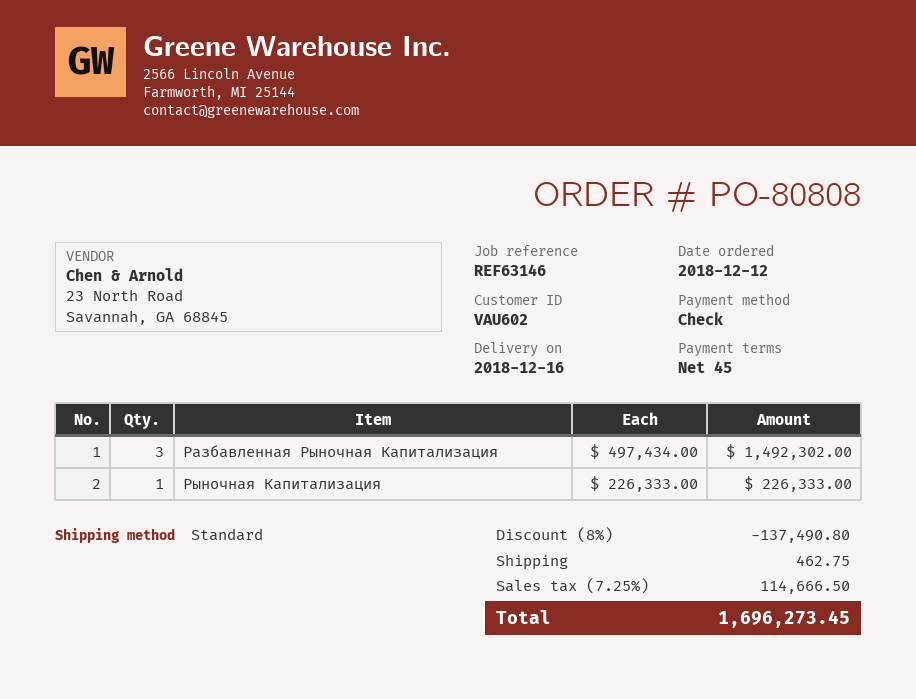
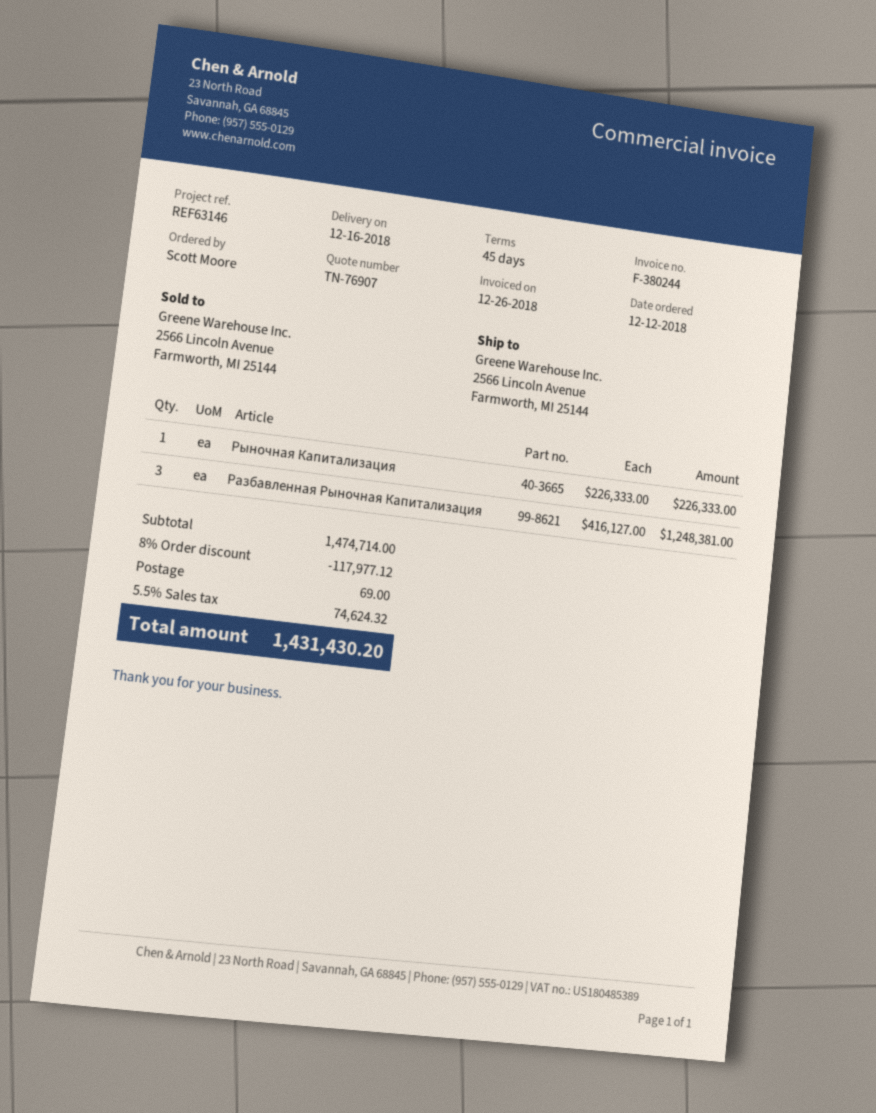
Разбавленная Рыночная Капитализация: 3 x 497434.00 = 1492302.00 -> 3 x 416127.00 = 1248381.00
discount: 8% = 137490.80 -> 8% = 117977.12
shipping: 462.75 -> 69.00
tax: 7.25% = 114666.50 -> 5.5% = 74624.32
total: 1696273.45 -> 1431430.20

